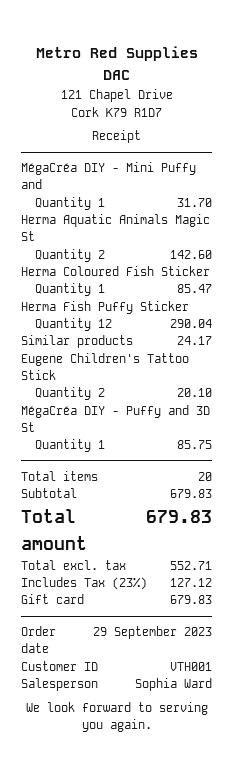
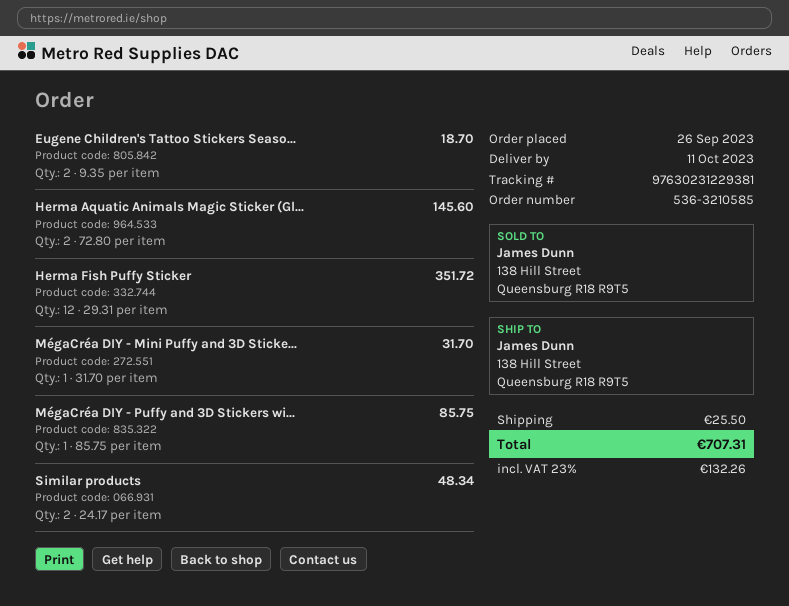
order date: 2023-09-29 -> 2023-09-26
Herma Aquatic Animals Magic St: 2 for 142.60 -> 2 for 145.60
Herma Coloured Fish Sticker: 1 for 85.47 -> none
Herma Fish Puffy Sticker: 12 for 290.04 -> 12 for 351.72
Similar products: 1 for 24.17 -> 2 for 48.34
Eugene Children's Tattoo Stick: 2 for 20.10 -> 2 for 18.70
shipping: none -> 25.50
tax: 23% = 127.12 -> 23% = 132.26
total: 679.83 -> 707.31

